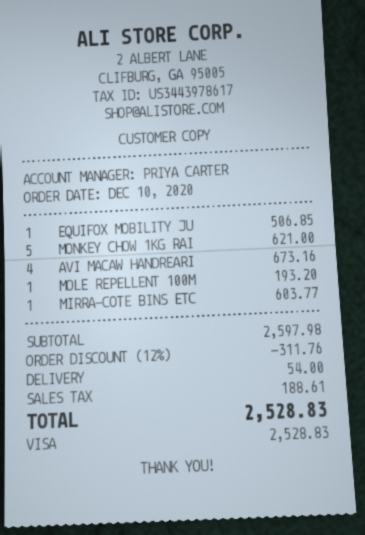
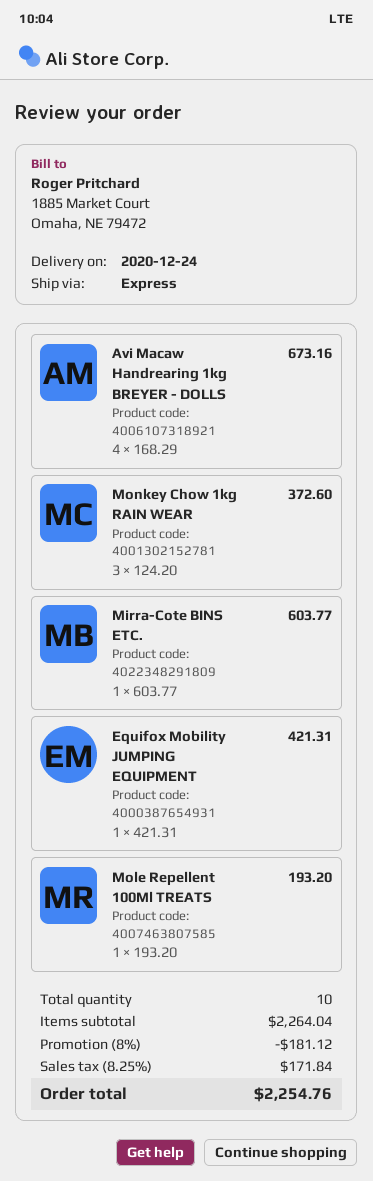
EQUIFOX MOBILITY JU: 1 for 506.85 -> 1 for 421.31
MONKEY CHOW 1KG RAI: 5 for 621.00 -> 3 for 372.60
subtotal: 2597.98 -> 2264.04
discount: 12% = 311.76 -> 8% = 181.12
shipping: 54.00 -> none
tax: 188.61 -> 171.84
total: 2528.83 -> 2254.76

